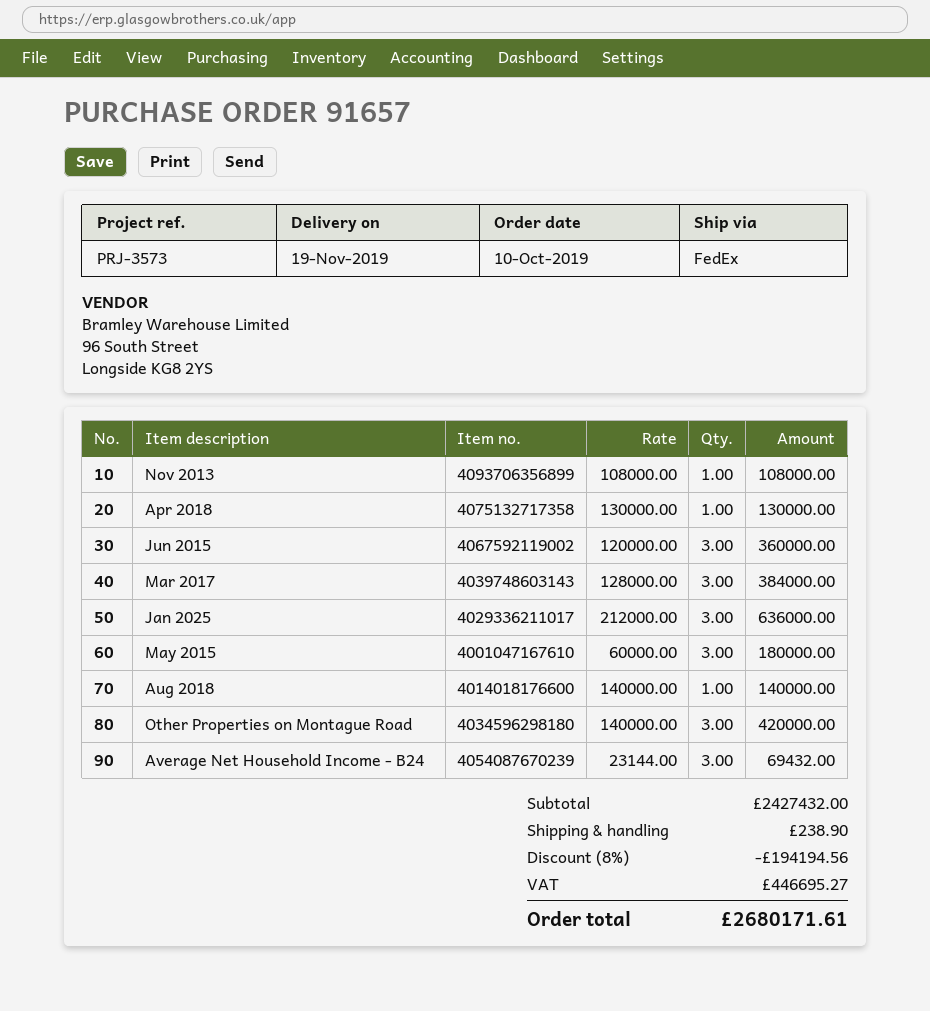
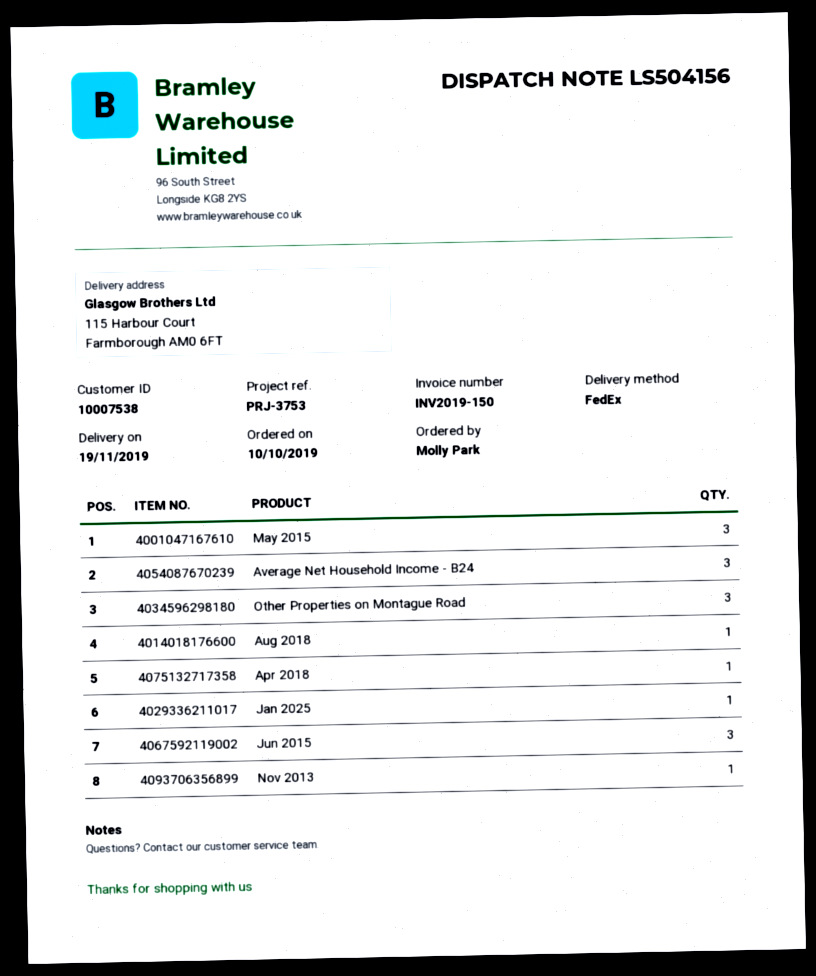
reference: PRJ-3573 -> PRJ-3753
Mar 2017: 3 -> none
Jan 2025: 3 -> 1

